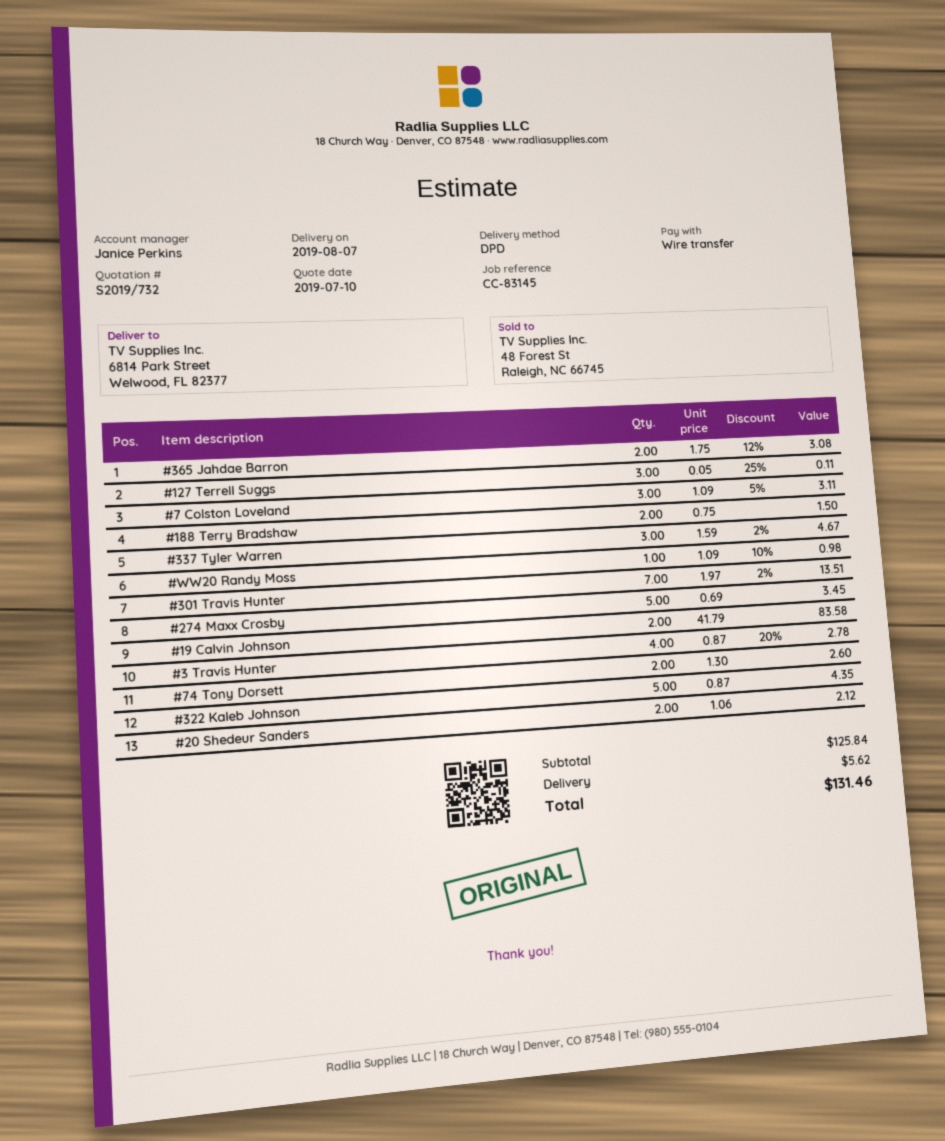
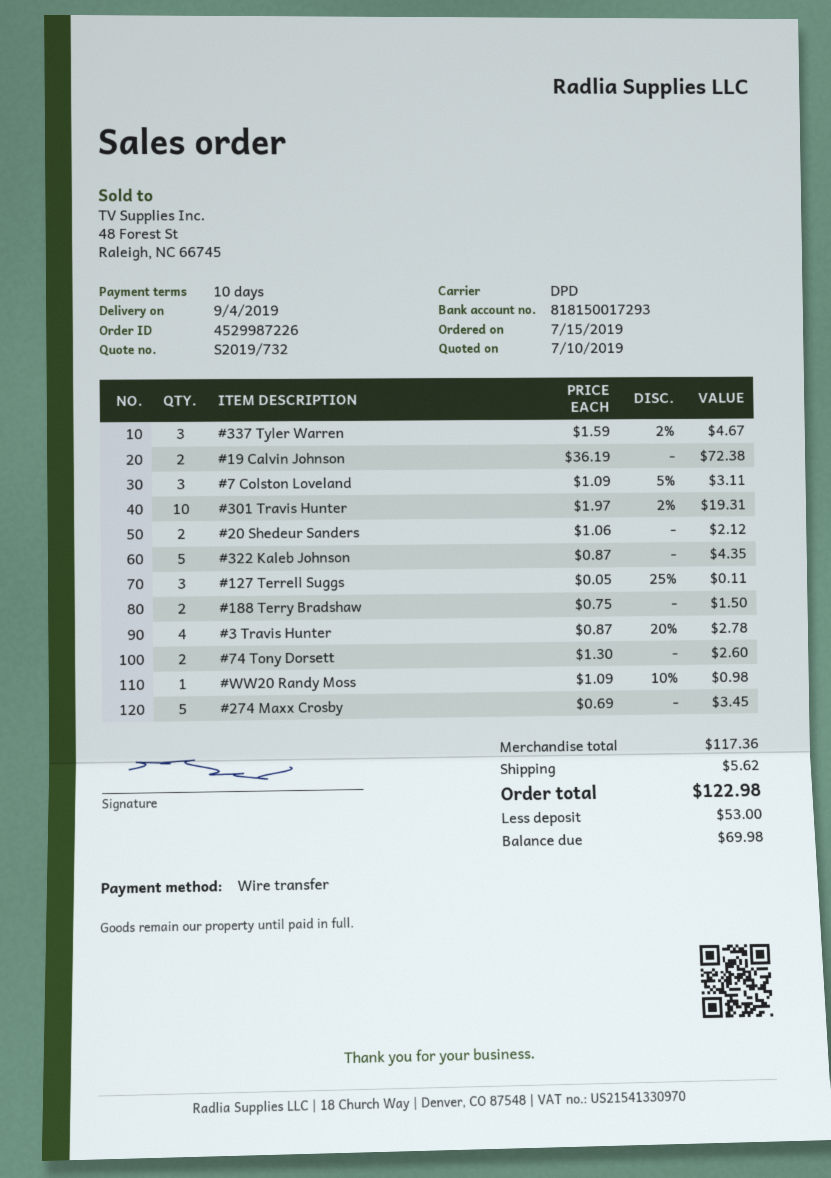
delivery date: 2019-08-07 -> 2019-09-04
#365 Jahdae Barron: 2 x 1.75 - 12% = 3.08 -> none
#301 Travis Hunter: 7 x 1.97 - 2% = 13.51 -> 10 x 1.97 - 2% = 19.31
#19 Calvin Johnson: 2 x 41.79 = 83.58 -> 2 x 36.19 = 72.38
subtotal: 125.84 -> 117.36
total: 131.46 -> 122.98

